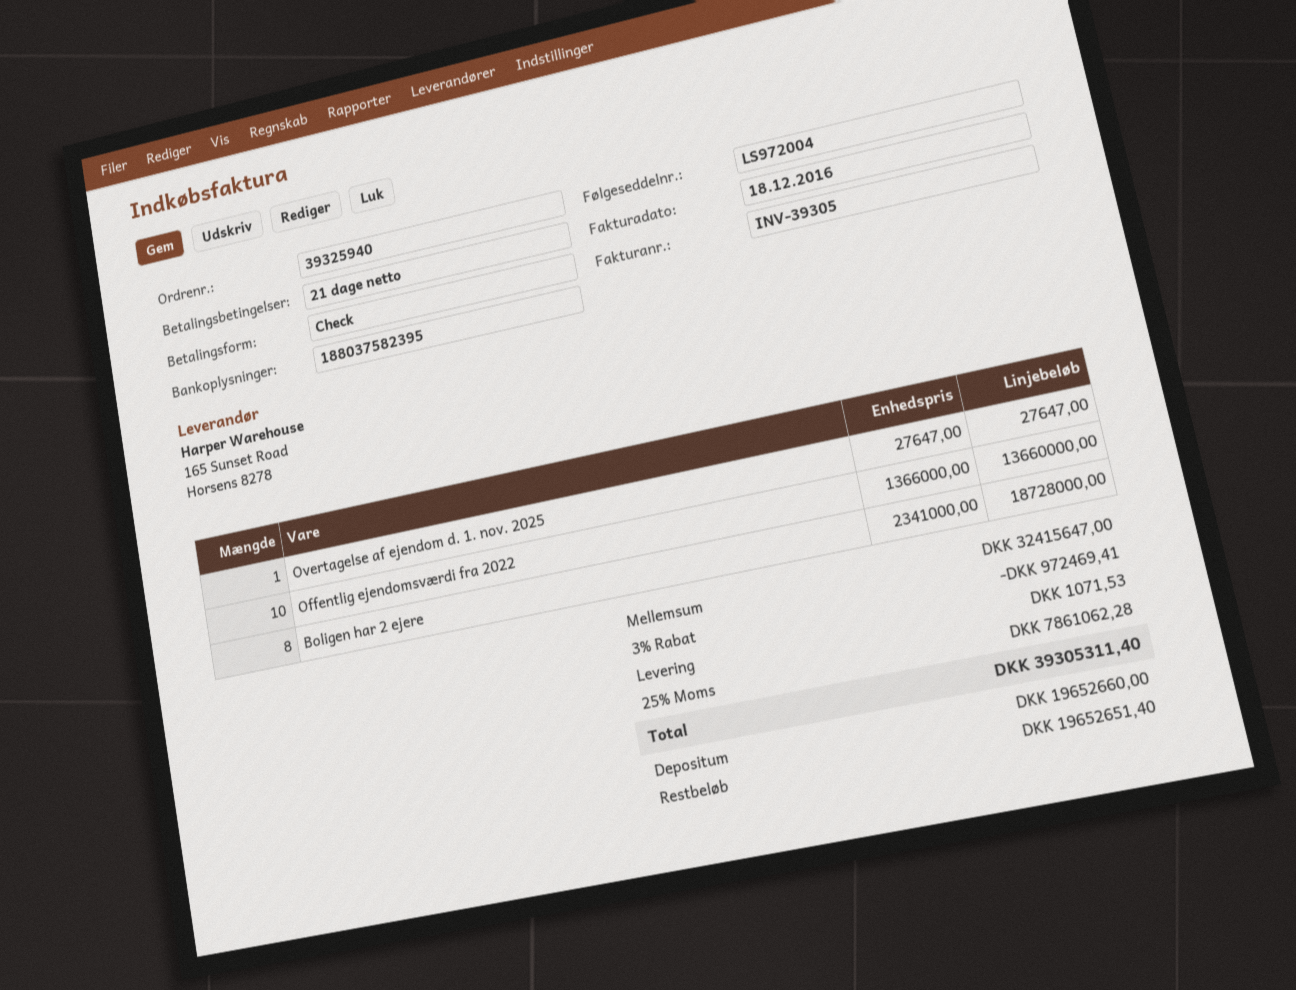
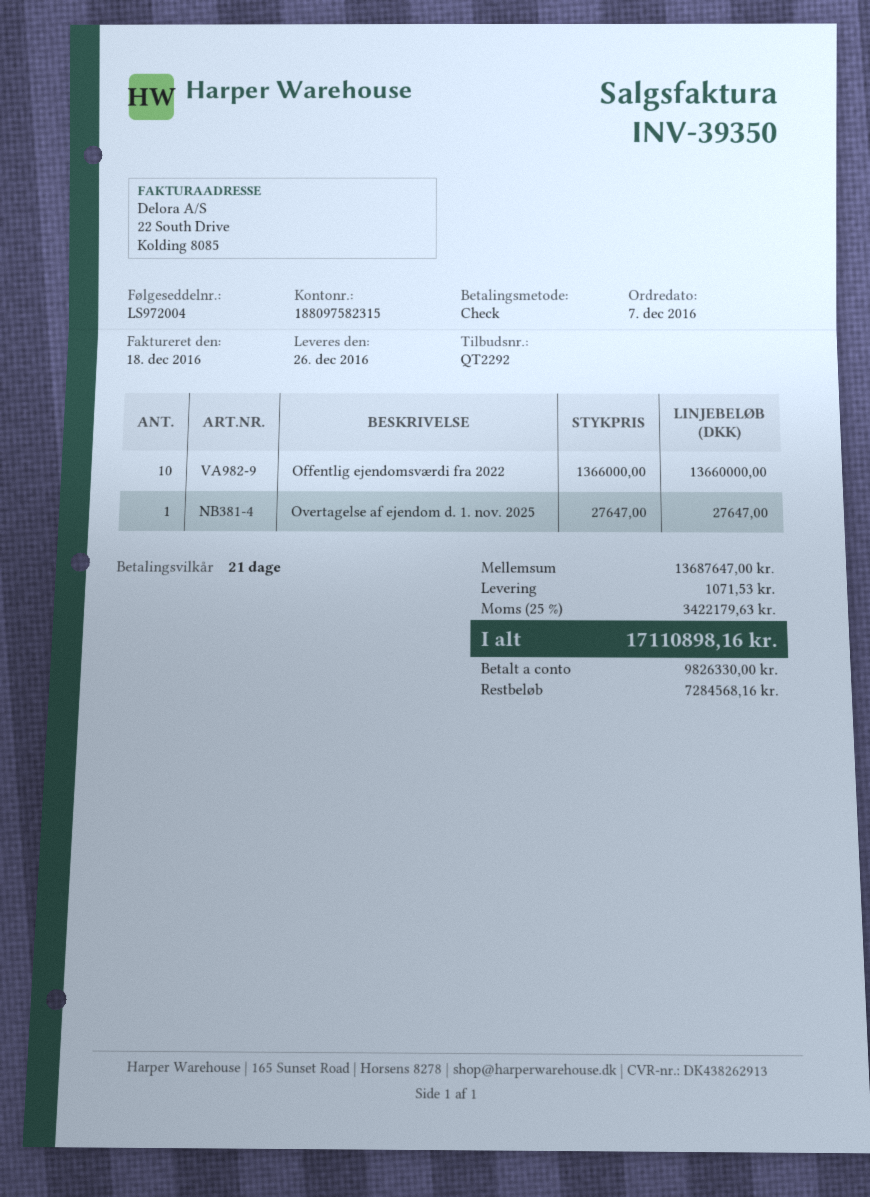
invoice number: INV-39305 -> INV-39350
bank account: 188037582395 -> 188097582315
Boligen har 2 ejere: 8 x 2341000.00 = 18728000.00 -> none
subtotal: 32415647.00 -> 13687647.00
discount: 3% = 972469.41 -> none
tax: 25% = 7861062.28 -> 25% = 3422179.63
total: 39305311.40 -> 17110898.16
deposit: 19652660.00 -> 9826330.00
balance: 19652651.40 -> 7284568.16

